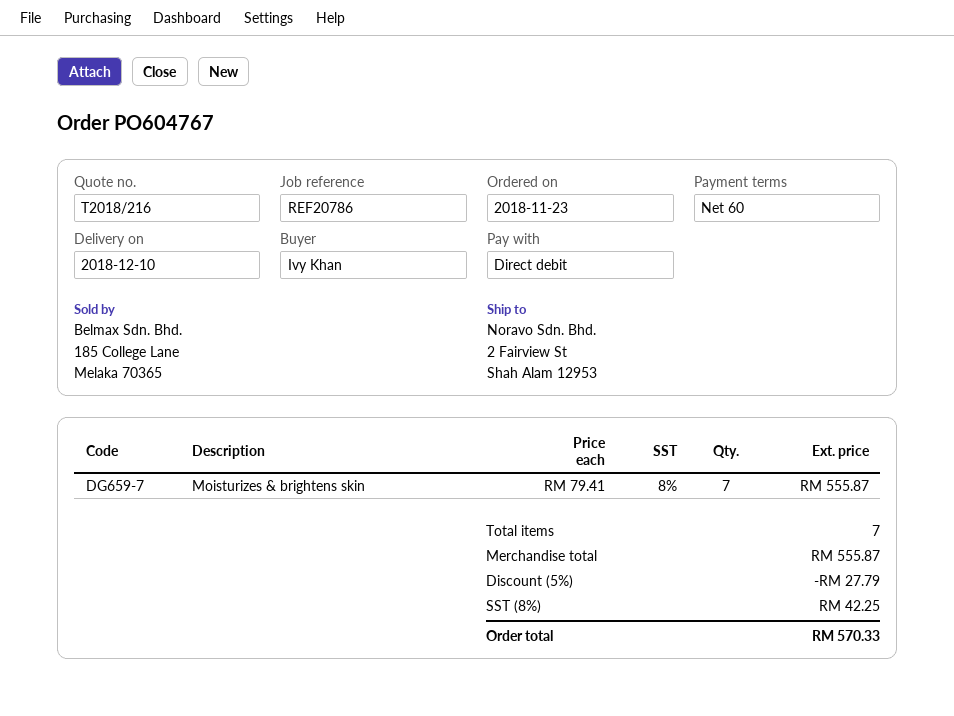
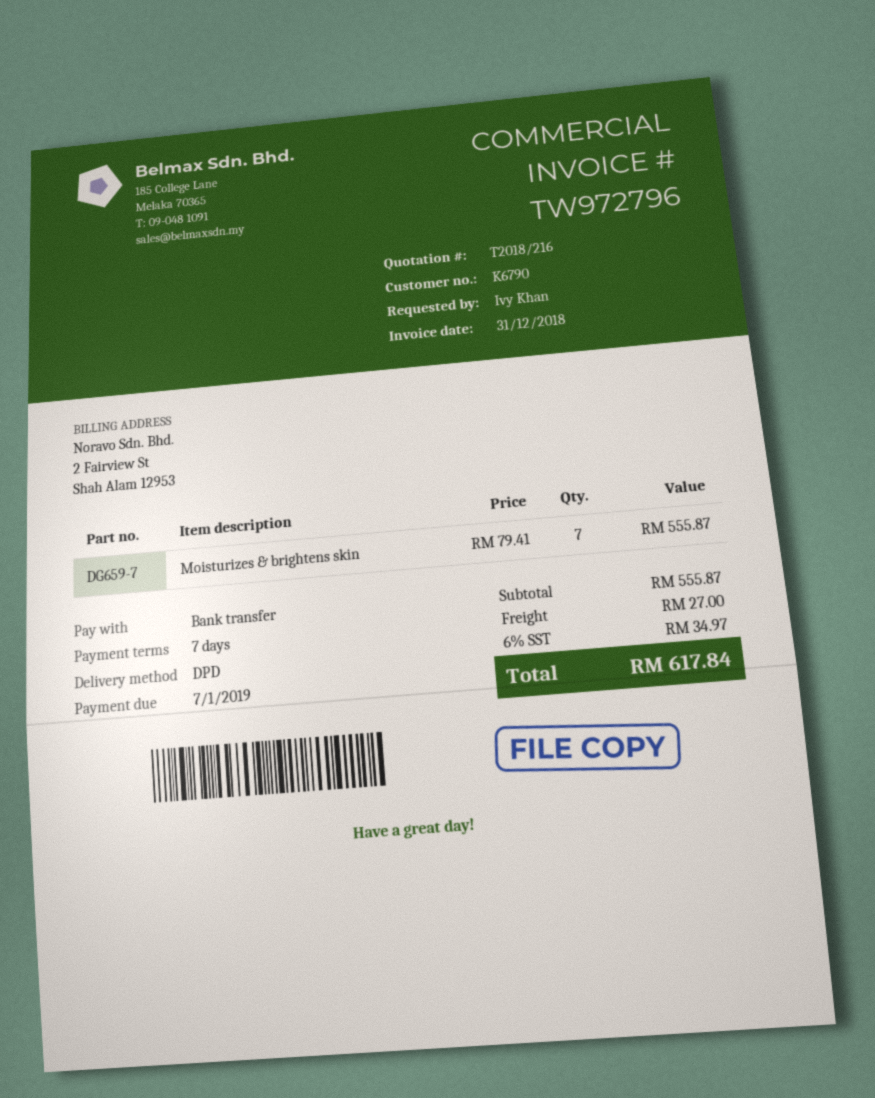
payment terms: 60 days -> 7 days
payment method: direct debit -> bank transfer
discount: 5% = 27.79 -> none
shipping: none -> 27.00
tax: 8% = 42.25 -> 6% = 34.97
total: 570.33 -> 617.84

